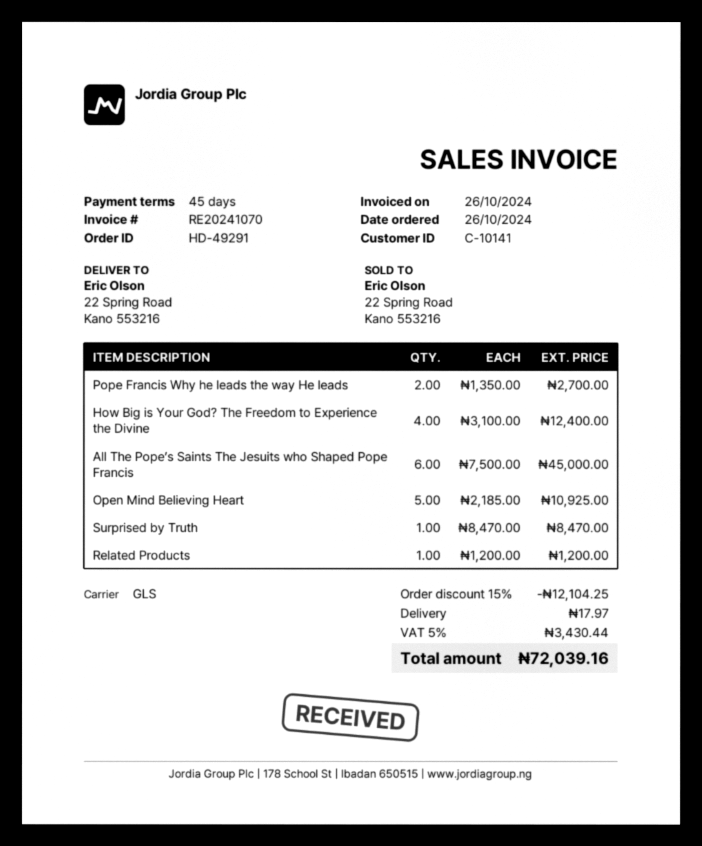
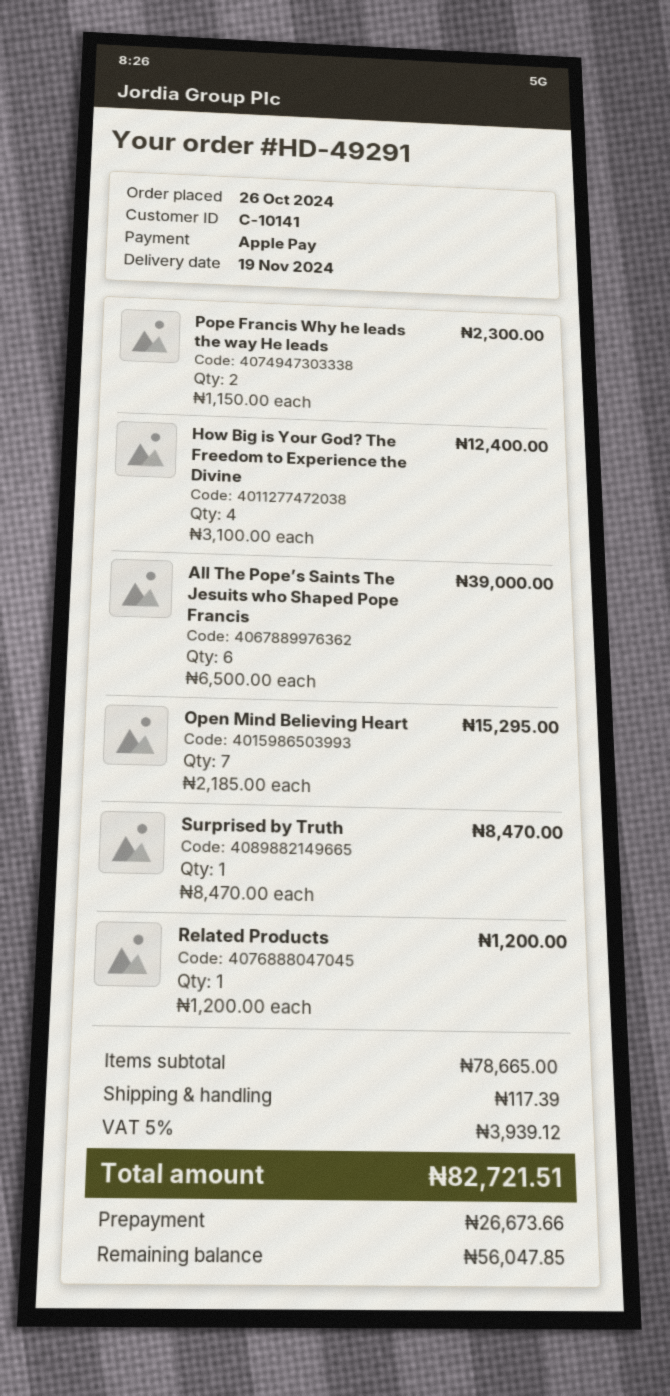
Pope Francis Why he leads the way He leads: 2 x 1350.00 = 2700.00 -> 2 x 1150.00 = 2300.00
All The Pope’s Saints The Jesuits who Shaped Pope Francis: 6 x 7500.00 = 45000.00 -> 6 x 6500.00 = 39000.00
Open Mind Believing Heart: 5 x 2185.00 = 10925.00 -> 7 x 2185.00 = 15295.00
discount: 15% = 12104.25 -> none
shipping: 17.97 -> 117.39
tax: 5% = 3430.44 -> 5% = 3939.12
total: 72039.16 -> 82721.51

